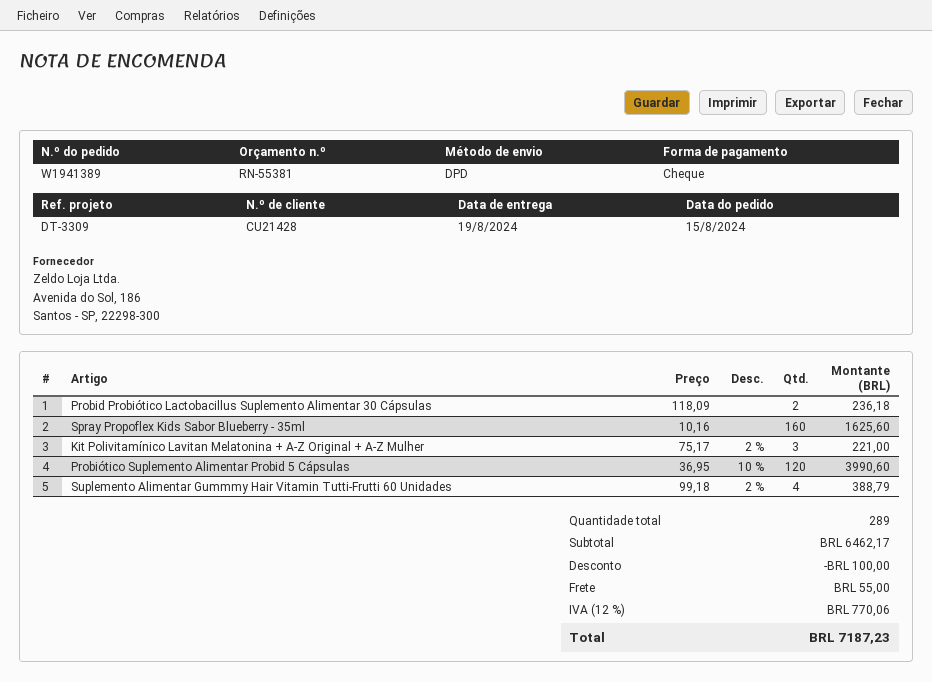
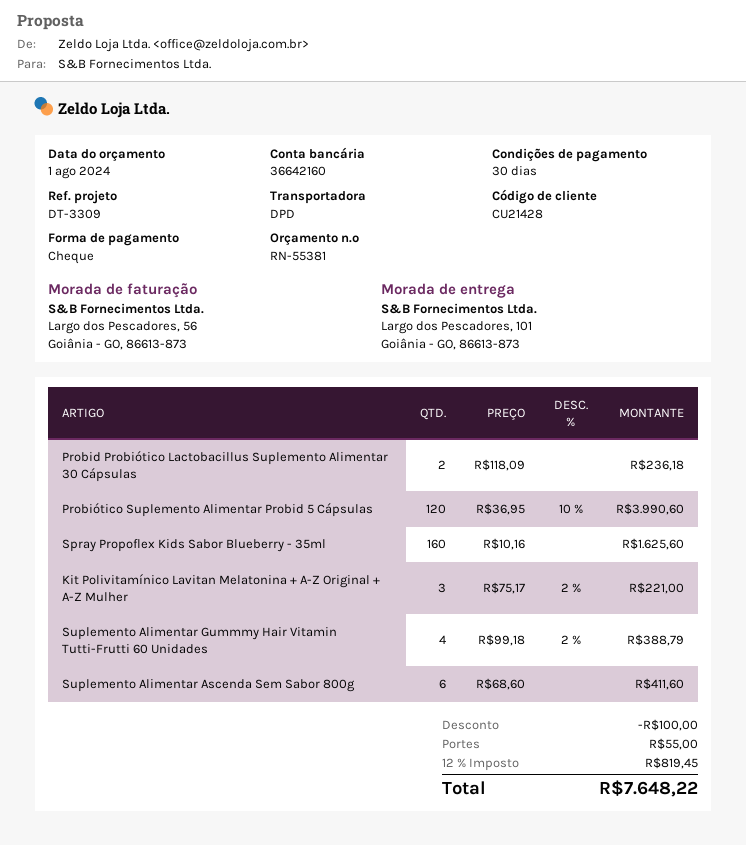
Suplemento Alimentar Ascenda Sem Sabor 800g: none -> 6 x 68.60 = 411.60
tax: 12% = 770.06 -> 12% = 819.45
total: 7187.23 -> 7648.22

